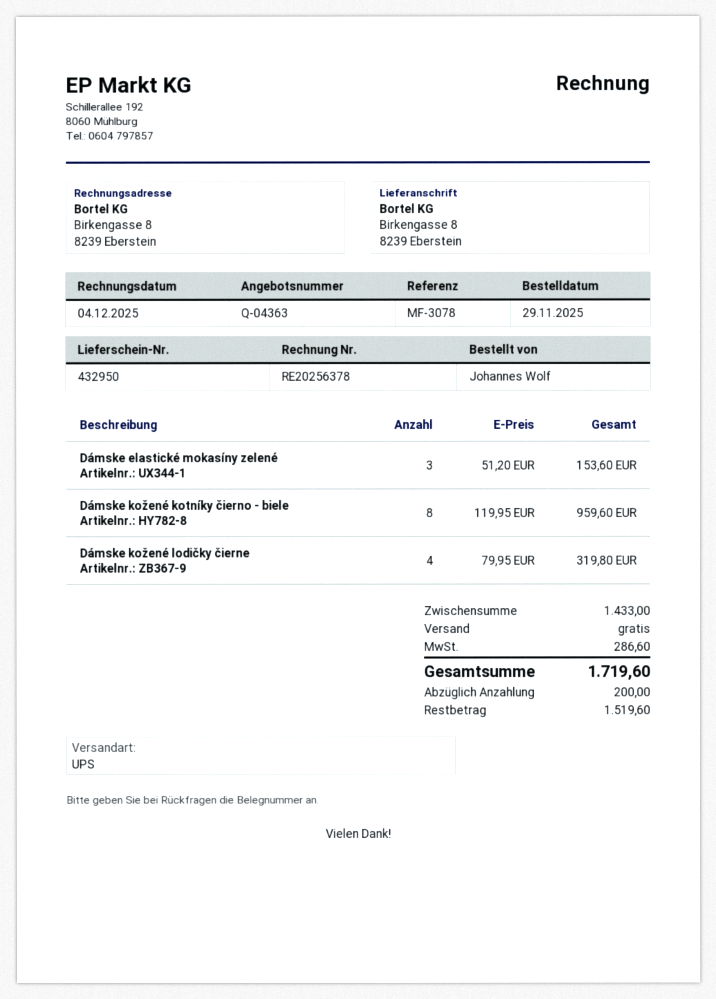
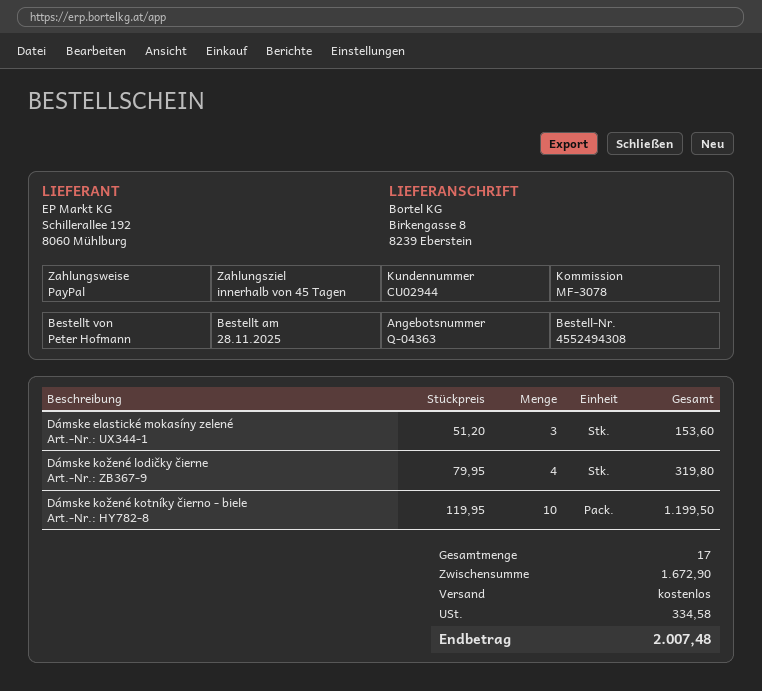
order date: 2025-11-29 -> 2025-11-28
ordered by: Johannes Wolf -> Peter Hofmann
Dámske kožené kotníky čierno - biele: 8 x 119.95 = 959.60 -> 10 x 119.95 = 1199.50
subtotal: 1433.00 -> 1672.90
tax: 286.60 -> 334.58
total: 1719.60 -> 2007.48

